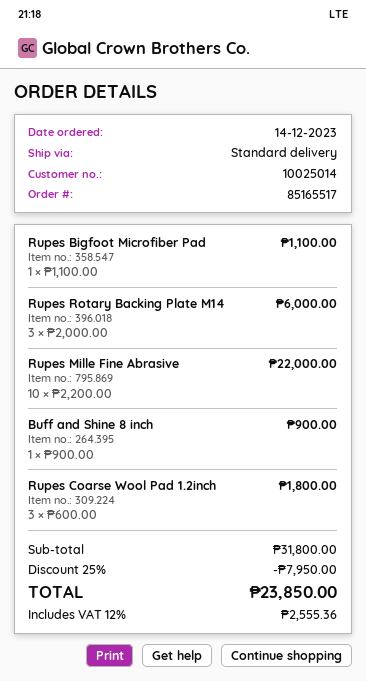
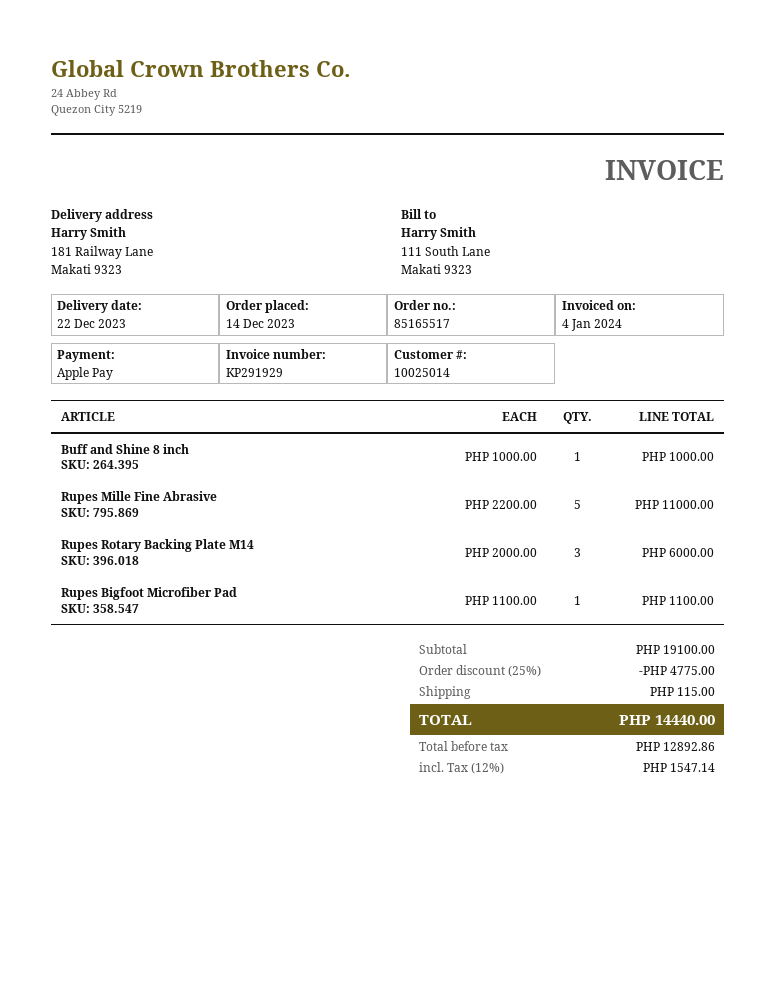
Rupes Mille Fine Abrasive: 10 x 2200.00 = 22000.00 -> 5 x 2200.00 = 11000.00
Buff and Shine 8 inch: 1 x 900.00 = 900.00 -> 1 x 1000.00 = 1000.00
Rupes Coarse Wool Pad 1.2inch: 3 x 600.00 = 1800.00 -> none
subtotal: 31800.00 -> 19100.00
discount: 25% = 7950.00 -> 25% = 4775.00
shipping: none -> 115.00
tax: 12% = 2555.36 -> 12% = 1547.14
total: 23850.00 -> 14440.00

